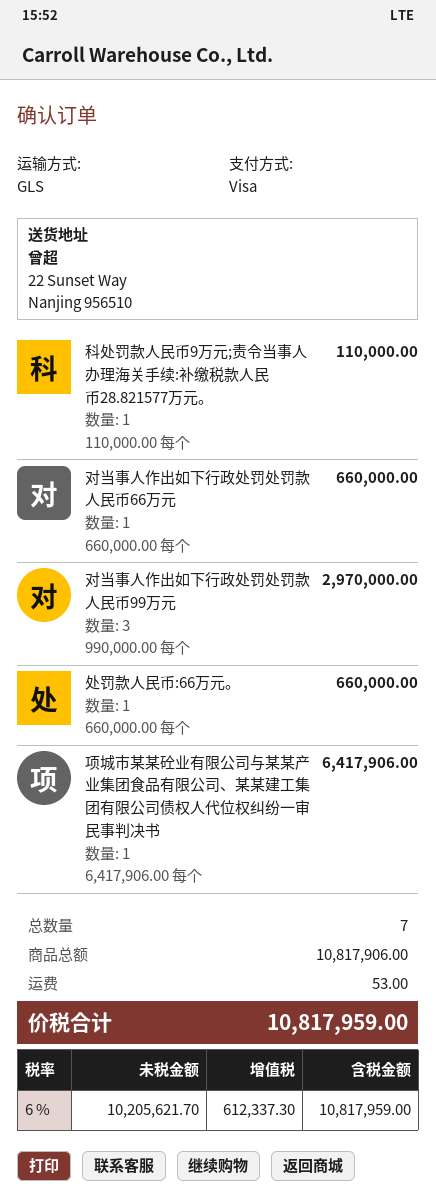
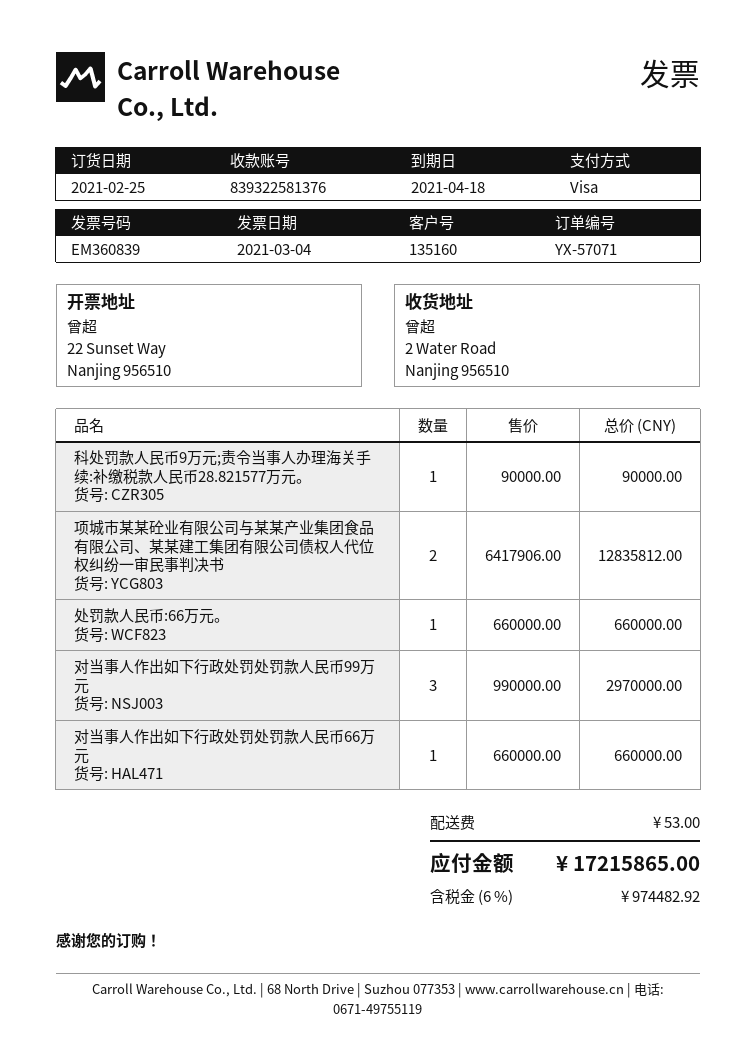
ship to: 22 Sunset Way, Nanjing 956510 -> 2 Water Road, Nanjing 956510
科处罚款人民币9万元;责令当事人办理海关手续:补缴税款人民币28.821577万元。: 1 x 110000.00 = 110000.00 -> 1 x 90000.00 = 90000.00
项城市某某砼业有限公司与某某产业集团食品有限公司、某某建工集团有限公司债权人代位权纠纷一审民事判决书: 1 x 6417906.00 = 6417906.00 -> 2 x 6417906.00 = 12835812.00
tax: 6% = 612337.30 -> 6% = 974482.92
total: 10817959.00 -> 17215865.00

